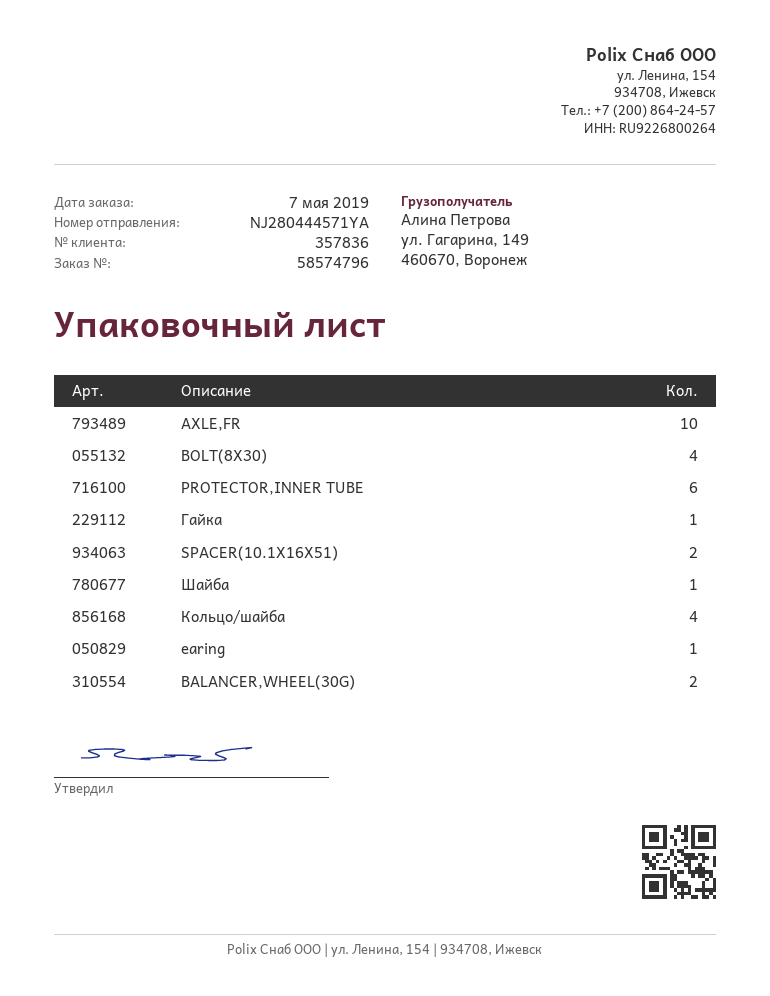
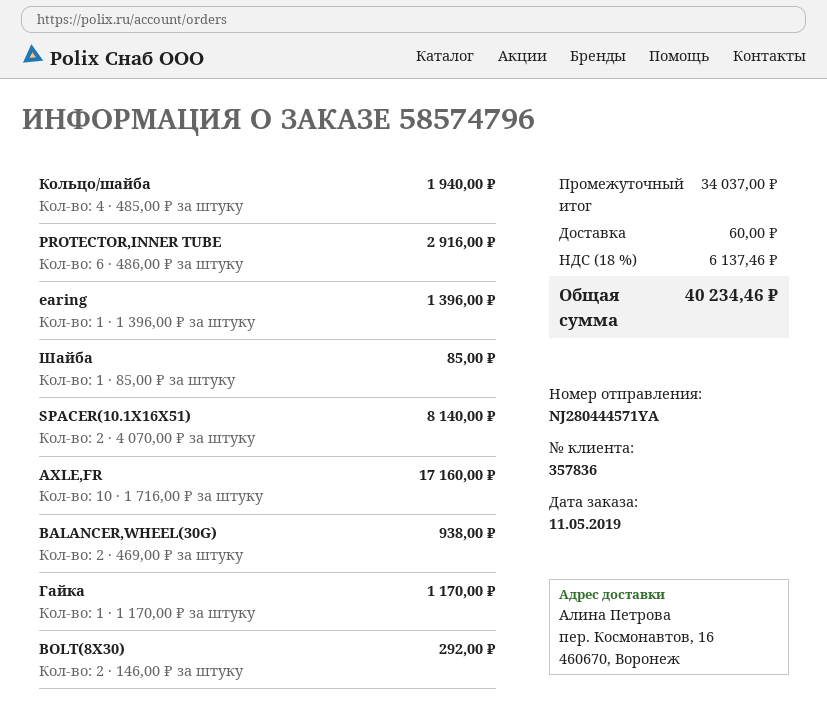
order date: 2019-05-07 -> 2019-05-11
ship to: ул. Гагарина, 149, 460670, Воронеж -> пер. Космонавтов, 16, 460670, Воронеж
BOLT(8X30): 4 -> 2

